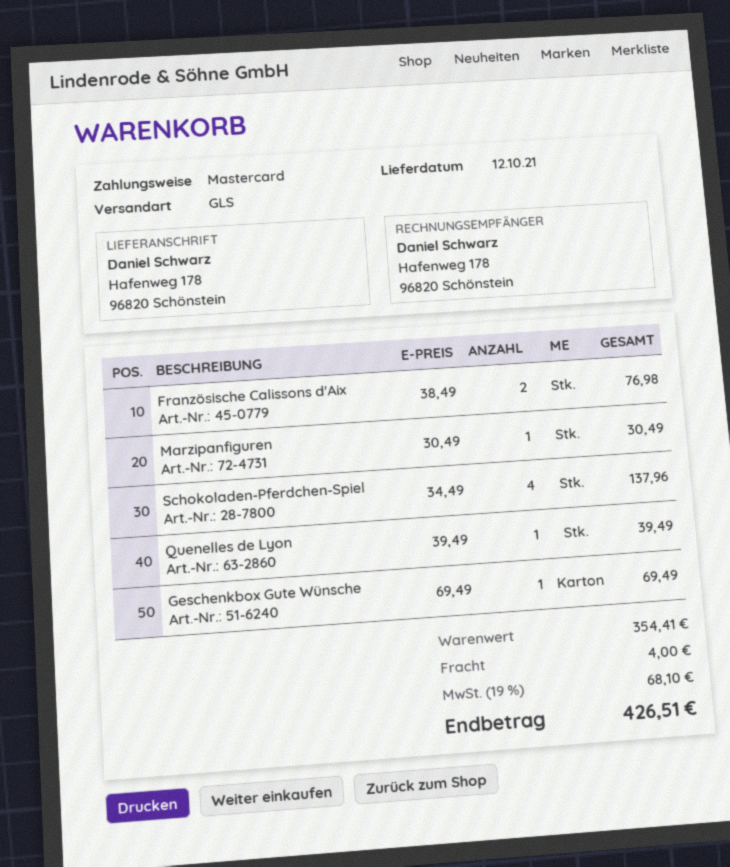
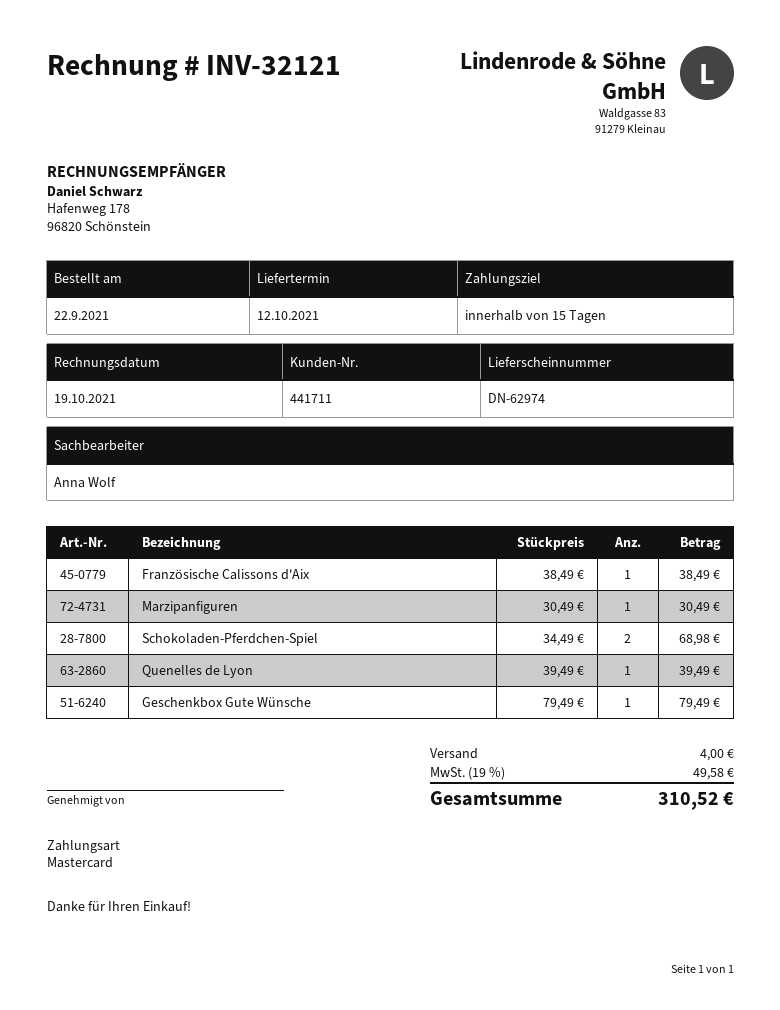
Französische Calissons d'Aix: 2 x 38.49 = 76.98 -> 1 x 38.49 = 38.49
Schokoladen-Pferdchen-Spiel: 4 x 34.49 = 137.96 -> 2 x 34.49 = 68.98
Geschenkbox Gute Wünsche: 1 x 69.49 = 69.49 -> 1 x 79.49 = 79.49
tax: 19% = 68.10 -> 19% = 49.58
total: 426.51 -> 310.52

